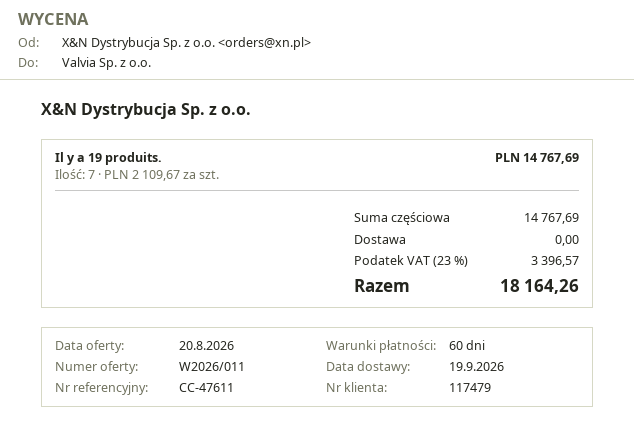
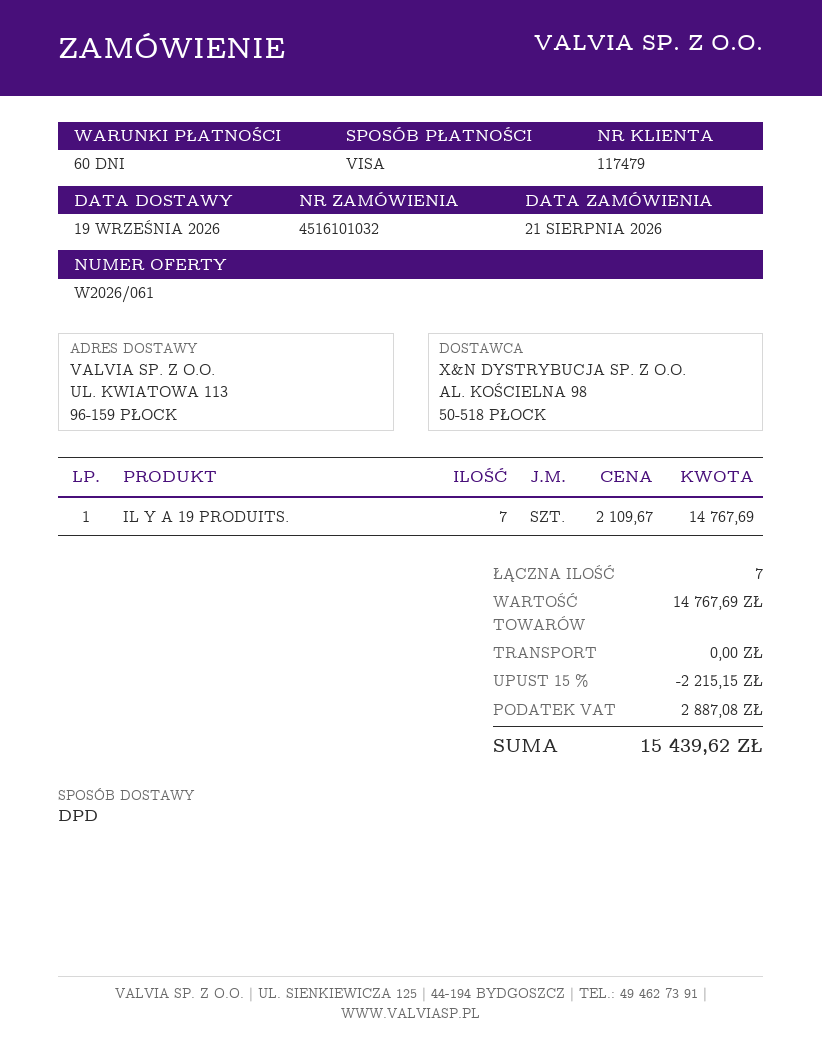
quote number: W2026/011 -> W2026/061
discount: none -> 15% = 2215.15
tax: 3396.57 -> 2887.08
total: 18164.26 -> 15439.62

